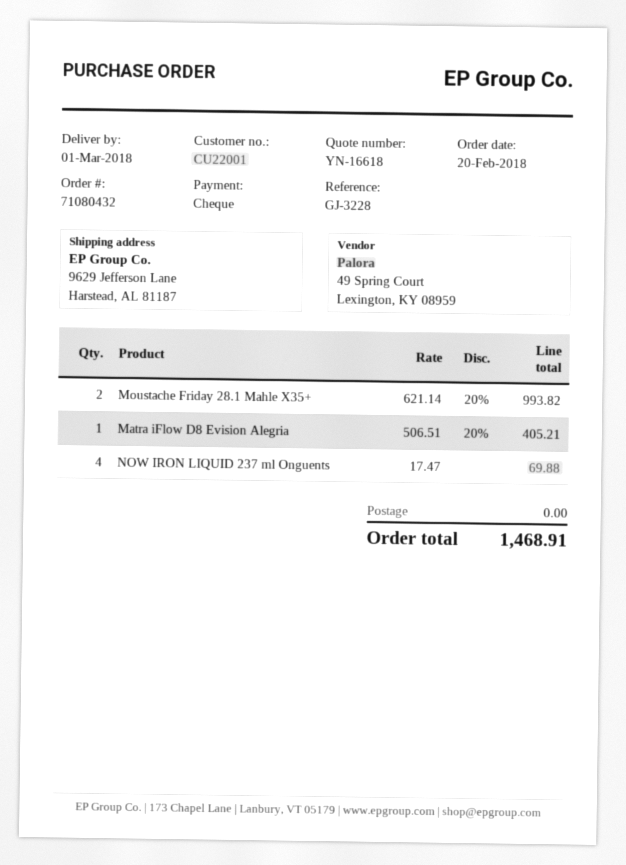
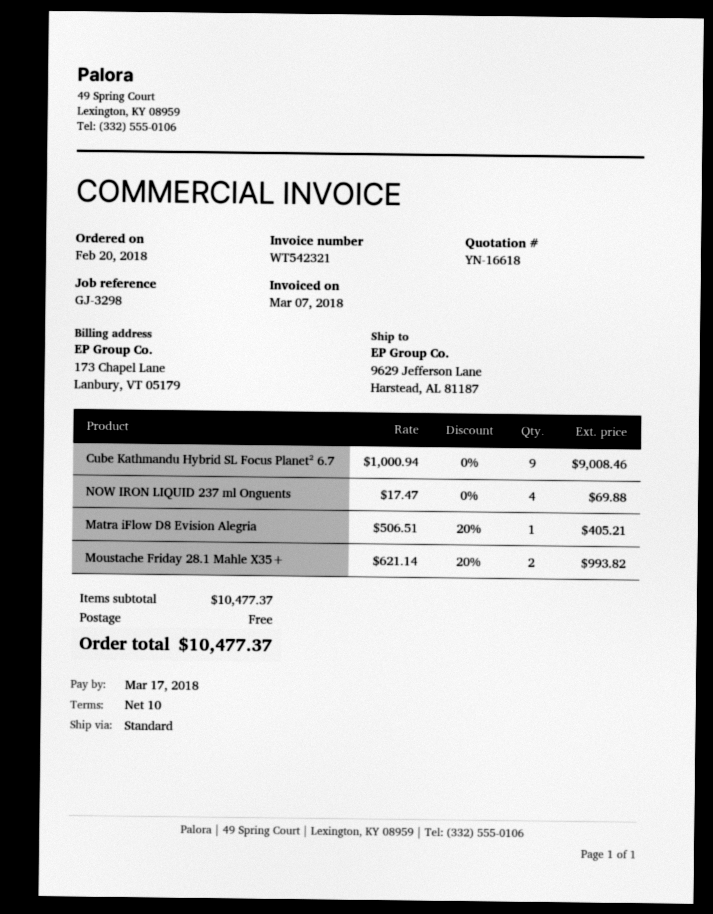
reference: GJ-3228 -> GJ-3298
Cube Kathmandu Hybrid SL Focus Planet² 6.7: none -> 9 x 1000.94 = 9008.46
total: 1468.91 -> 10477.37

